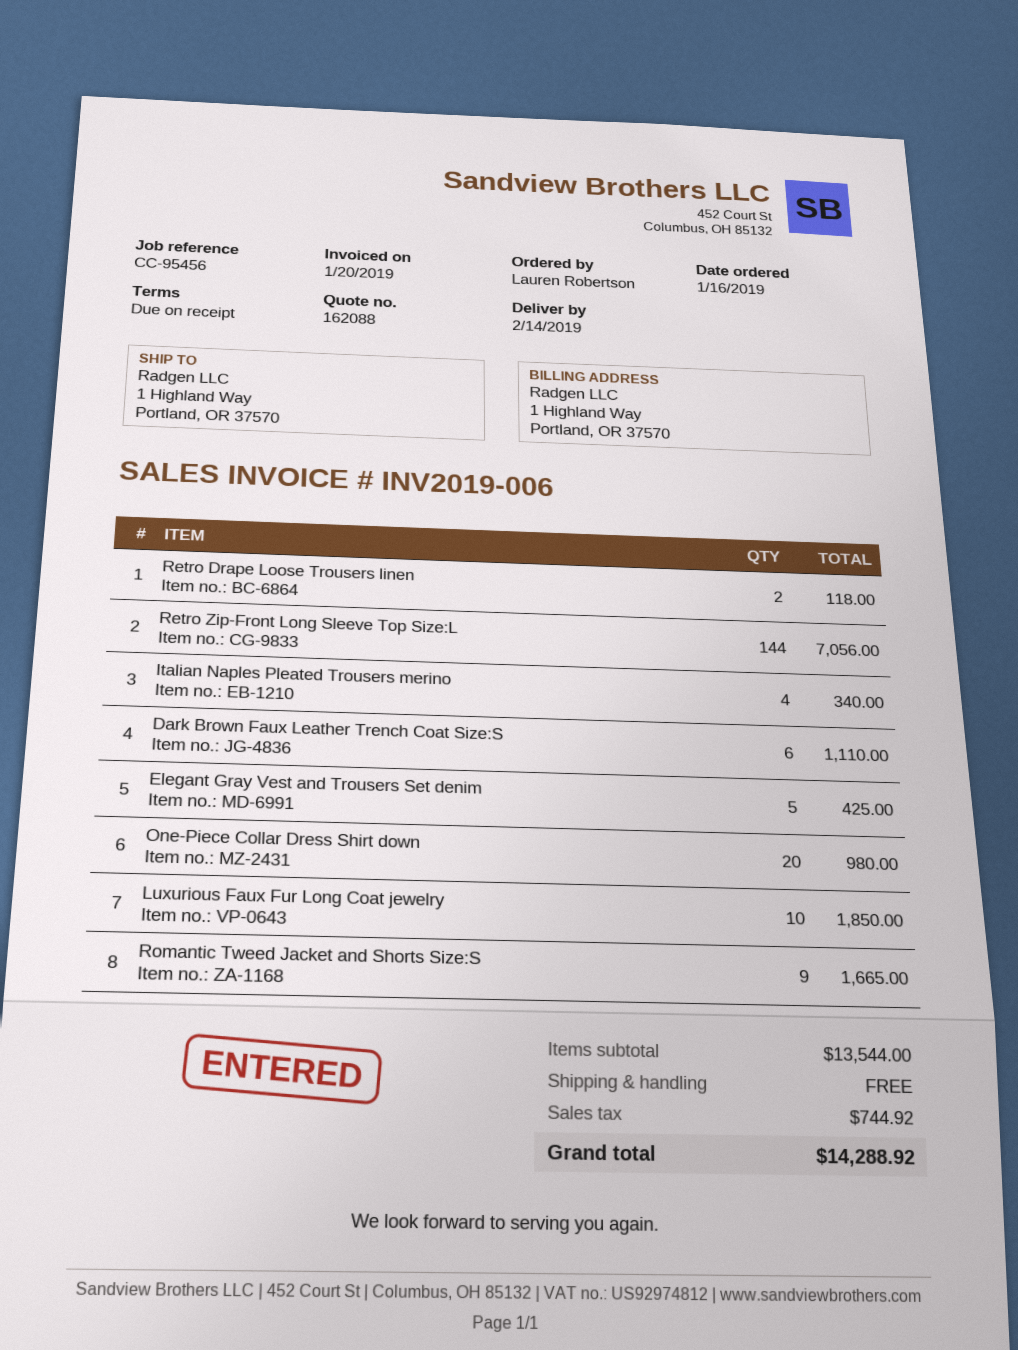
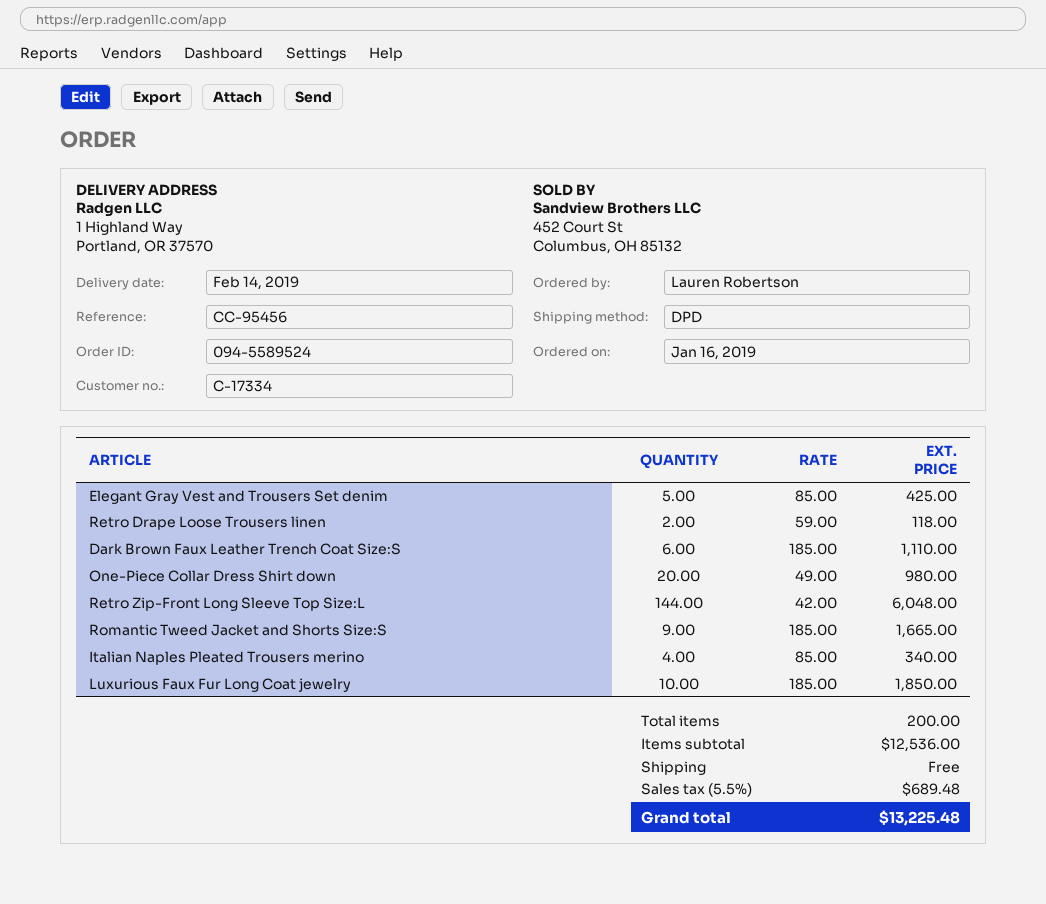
Retro Zip-Front Long Sleeve Top Size:L: 144 for 7056.00 -> 144 for 6048.00
subtotal: 13544.00 -> 12536.00
tax: 744.92 -> 689.48
total: 14288.92 -> 13225.48

